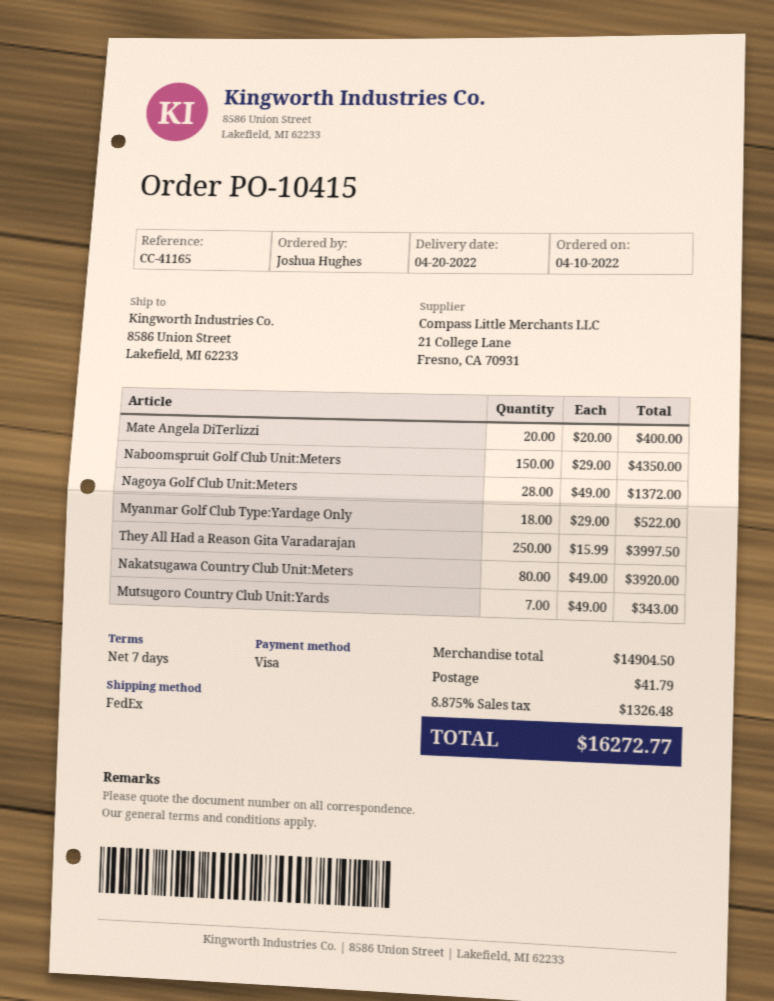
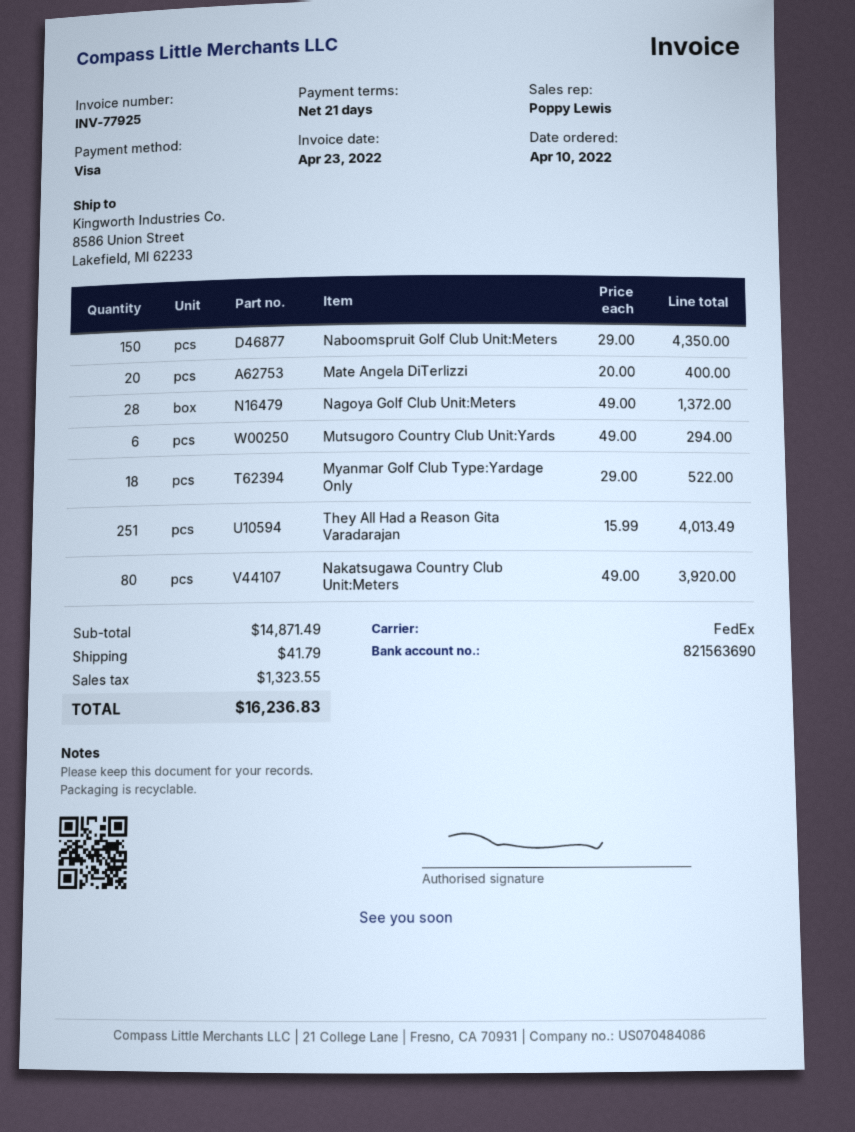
payment terms: 7 days -> 21 days
They All Had a Reason Gita Varadarajan: 250 x 15.99 = 3997.50 -> 251 x 15.99 = 4013.49
Mutsugoro Country Club Unit:Yards: 7 x 49.00 = 343.00 -> 6 x 49.00 = 294.00
subtotal: 14904.50 -> 14871.49
tax: 1326.48 -> 1323.55
total: 16272.77 -> 16236.83

